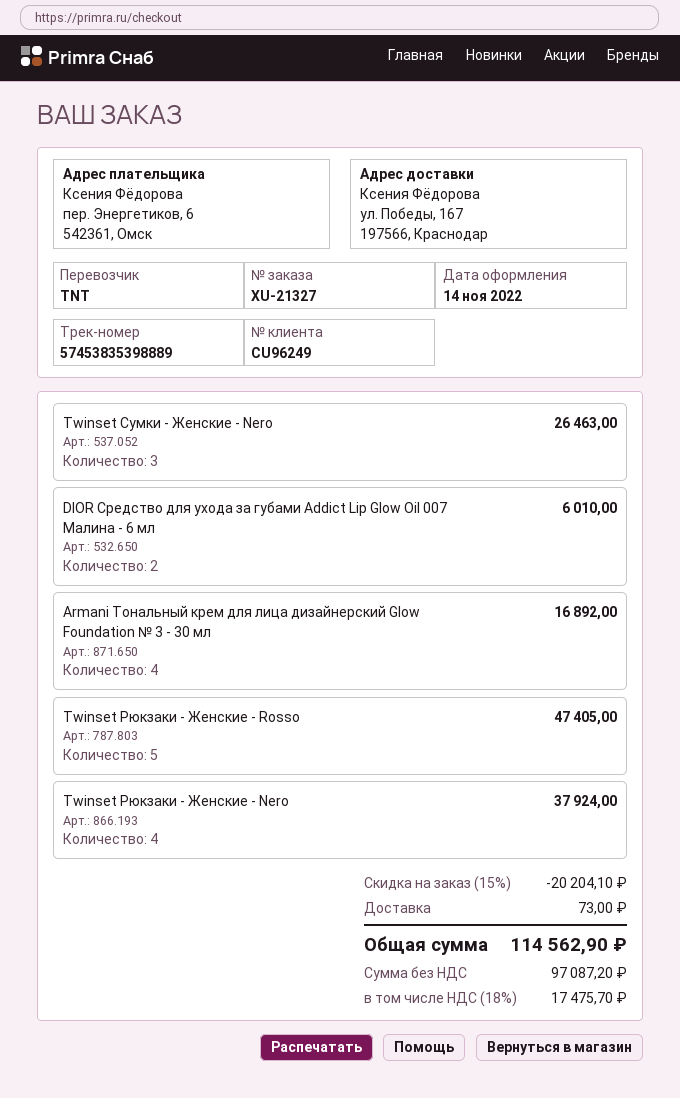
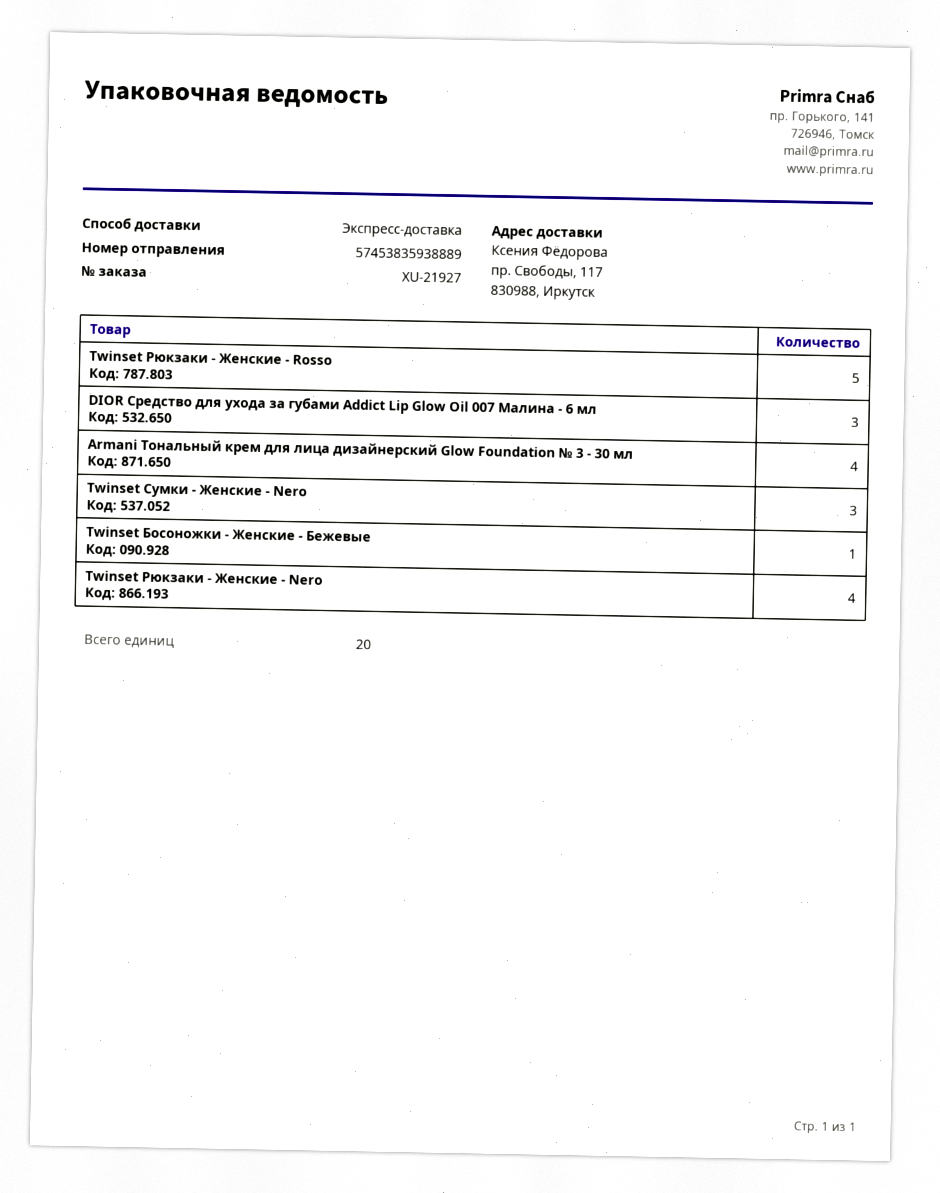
order number: XU-21327 -> XU-21927
shipping method: TNT -> express
tracking number: 57453835398889 -> 57453835938889
ship to: ул. Победы, 167, 197566, Краснодар -> пр. Свободы, 117, 830988, Иркутск
DIOR Средство для ухода за губами Addict Lip Glow Oil 007 Малина - 6 мл: 2 -> 3
Twinset Босоножки - Женские - Бежевые: none -> 1

